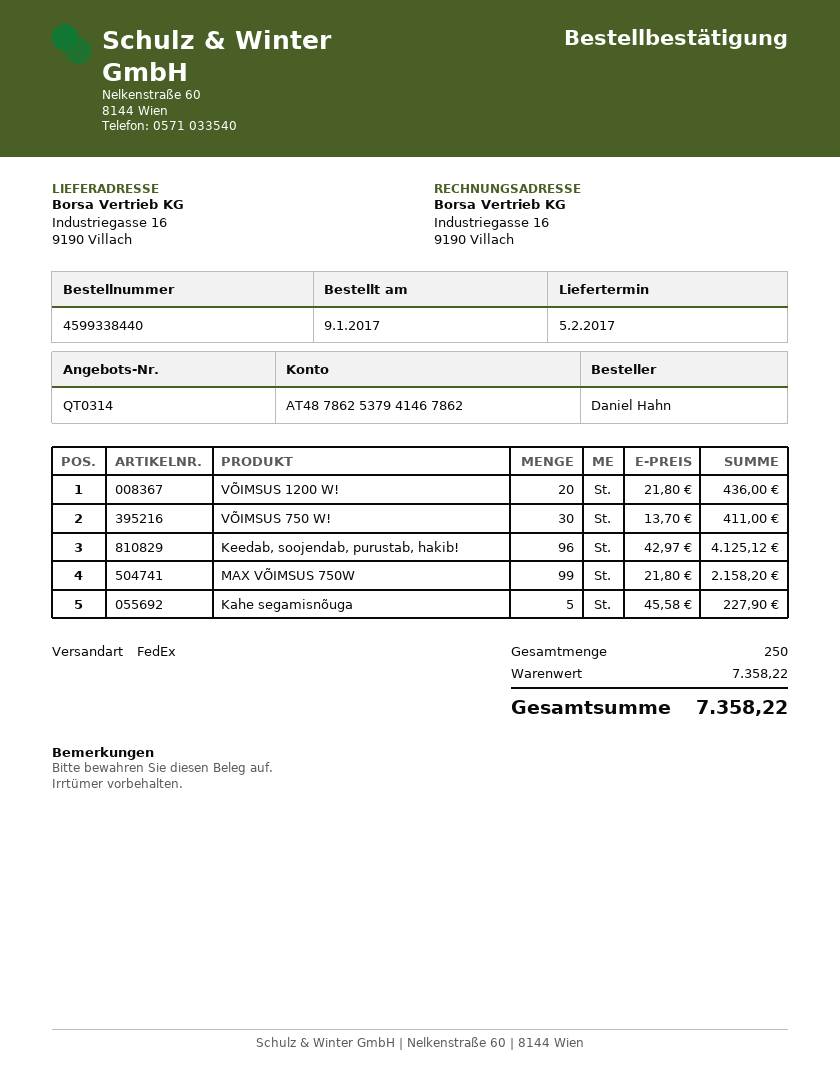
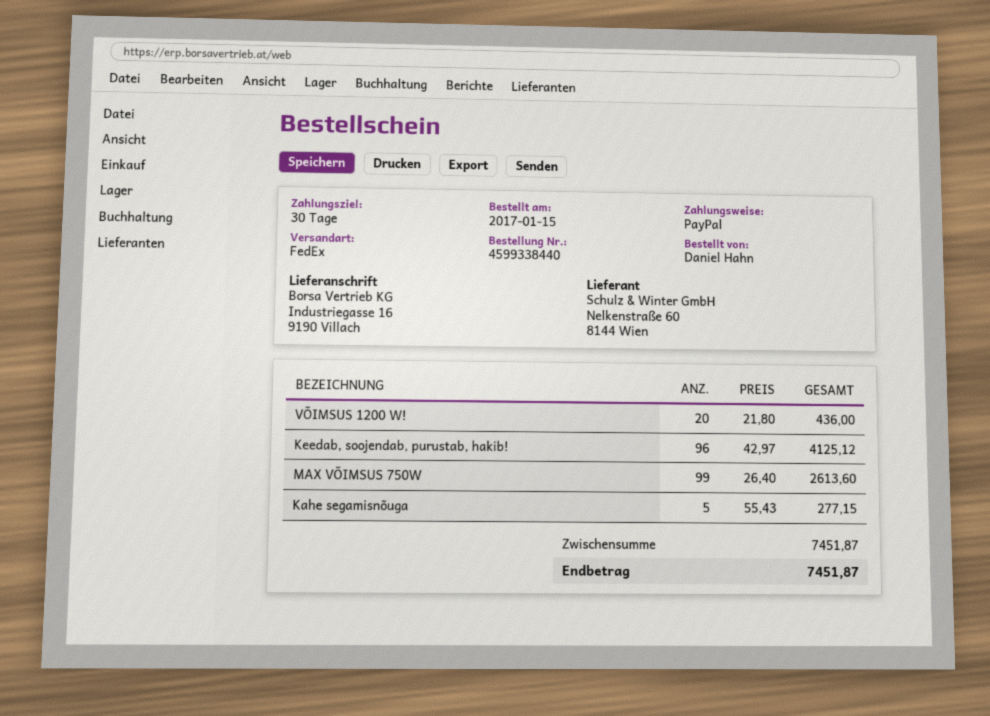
order date: 2017-01-09 -> 2017-01-15
VÕIMSUS 750 W!: 30 x 13.70 = 411.00 -> none
MAX VÕIMSUS 750W: 99 x 21.80 = 2158.20 -> 99 x 26.40 = 2613.60
Kahe segamisnõuga: 5 x 45.58 = 227.90 -> 5 x 55.43 = 277.15
subtotal: 7358.22 -> 7451.87
total: 7358.22 -> 7451.87

